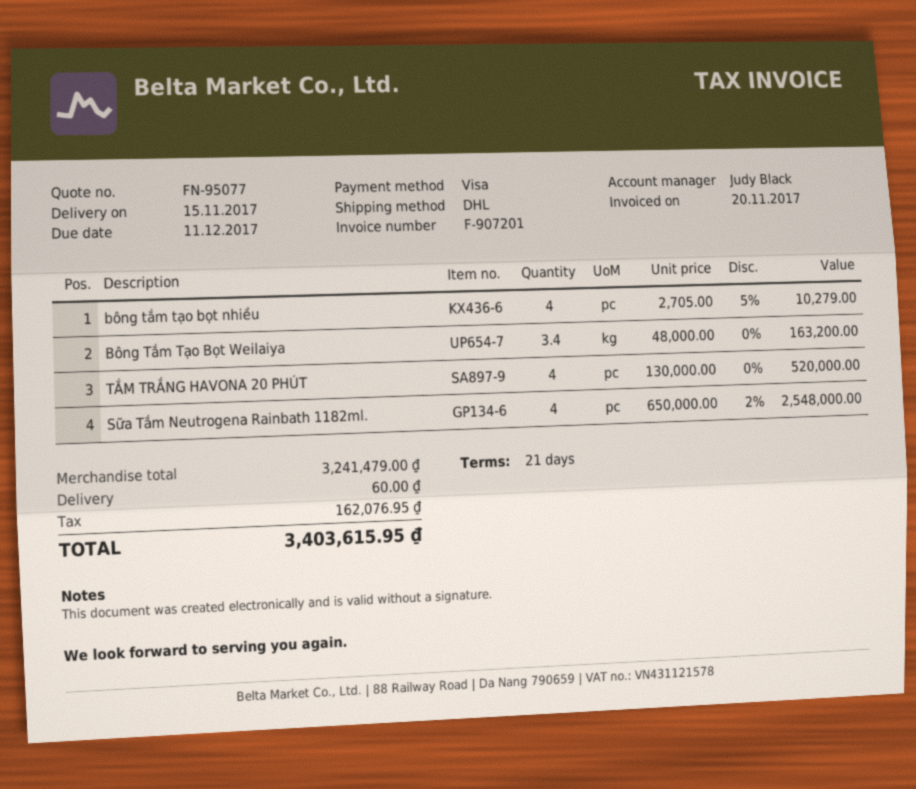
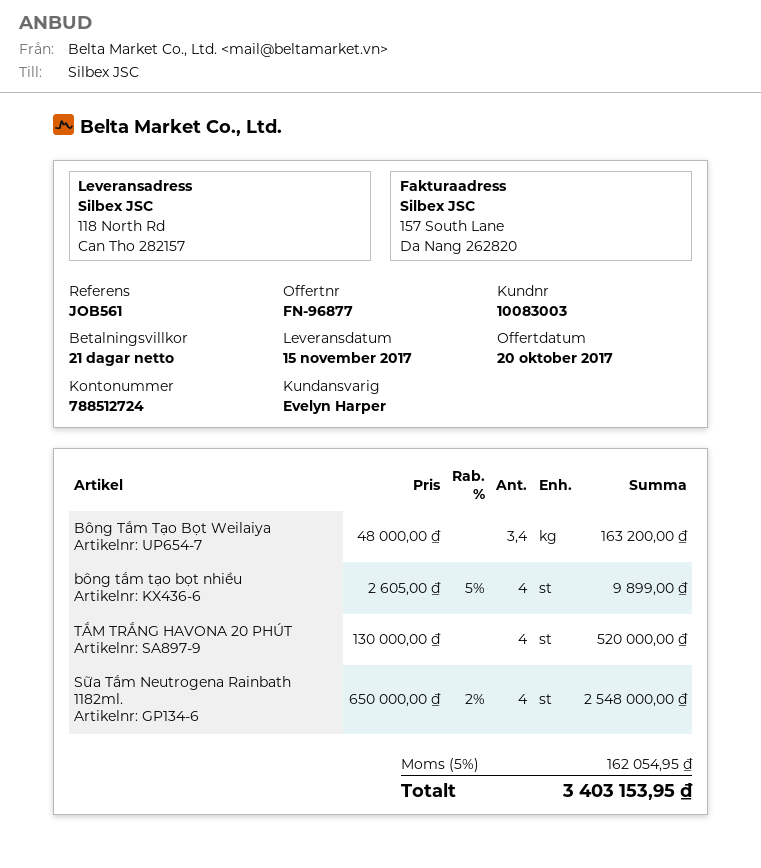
quote number: FN-95077 -> FN-96877
sales rep: Judy Black -> Evelyn Harper
bông tắm tạo bọt nhiều: 4 x 2705.00 - 5% = 10279.00 -> 4 x 2605.00 - 5% = 9899.00
shipping: 60.00 -> none
tax: 162076.95 -> 162054.95
total: 3403615.95 -> 3403153.95

